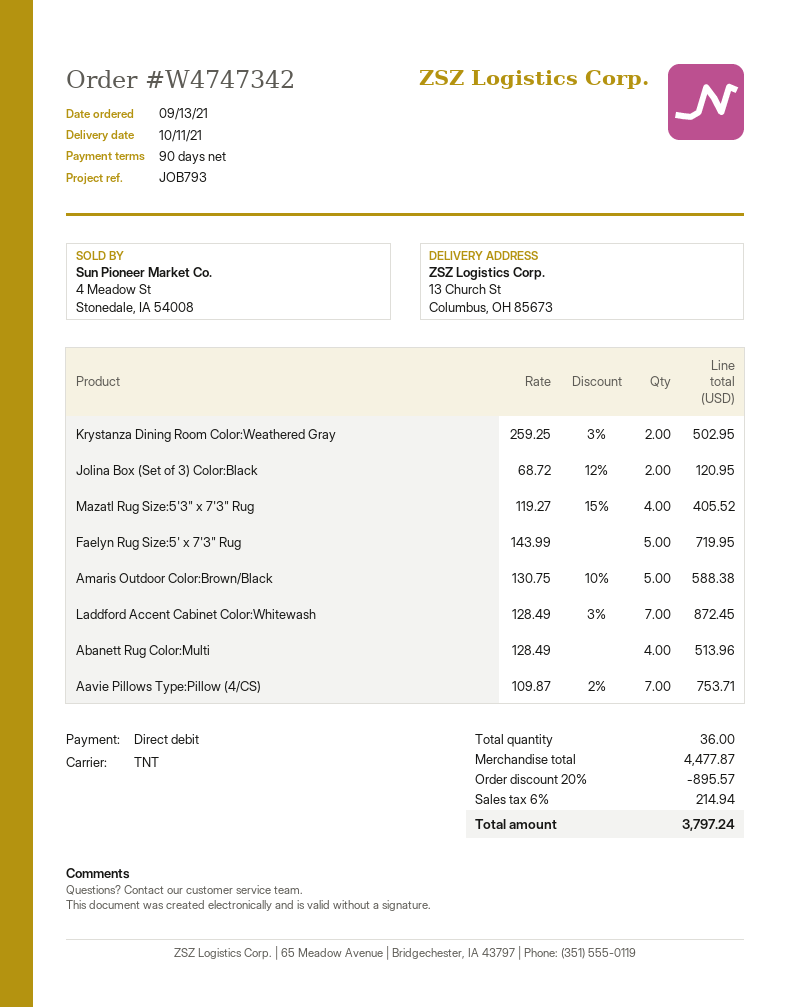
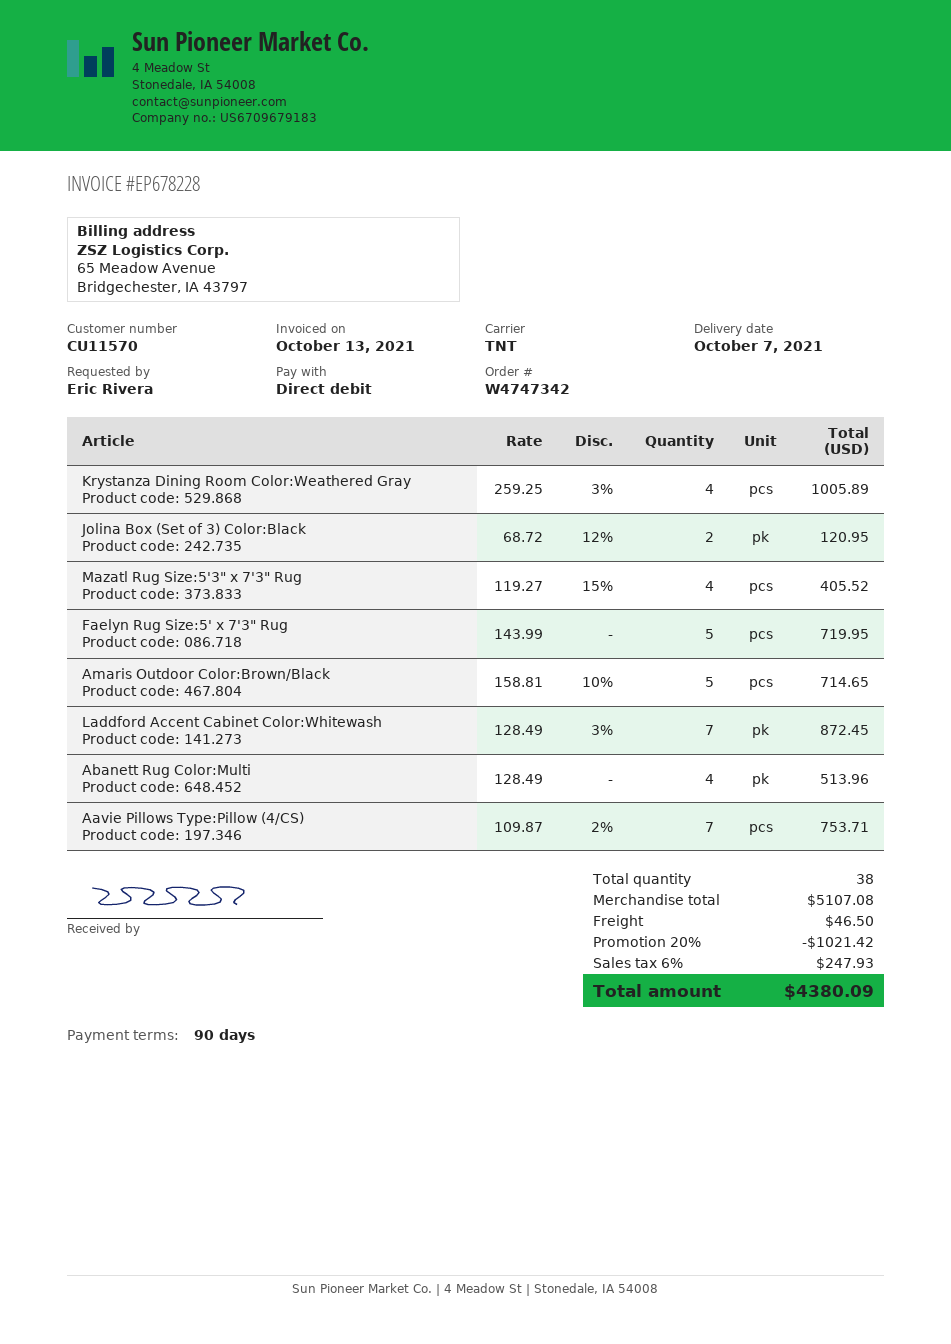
delivery date: 2021-10-11 -> 2021-10-07
Krystanza Dining Room Color:Weathered Gray: 2 x 259.25 - 3% = 502.95 -> 4 x 259.25 - 3% = 1005.89
Amaris Outdoor Color:Brown/Black: 5 x 130.75 - 10% = 588.38 -> 5 x 158.81 - 10% = 714.65
total quantity: 36 -> 38
subtotal: 4477.87 -> 5107.08
discount: 20% = 895.57 -> 20% = 1021.42
shipping: none -> 46.50
tax: 6% = 214.94 -> 6% = 247.93
total: 3797.24 -> 4380.09

